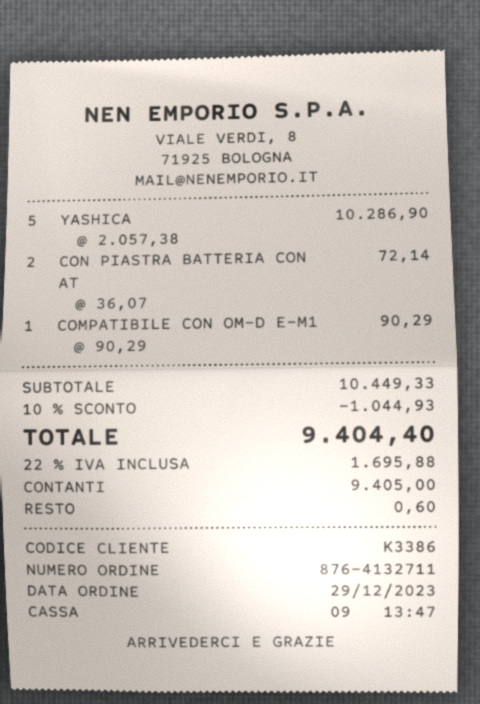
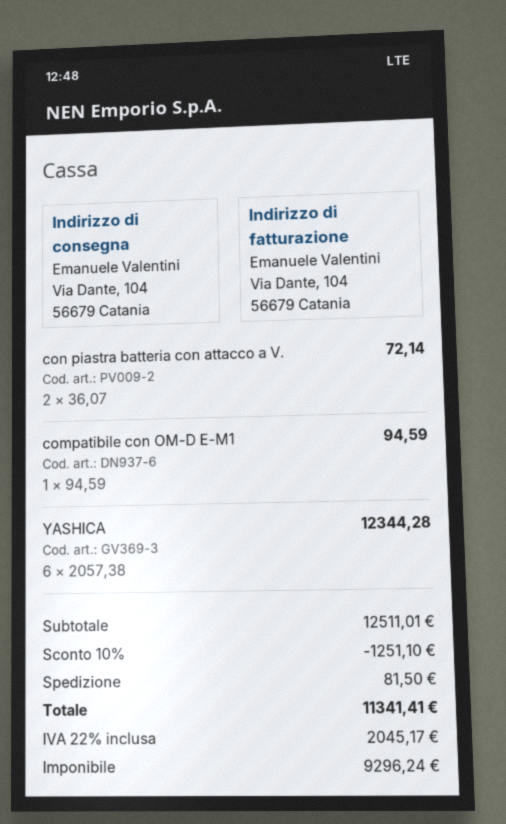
YASHICA: 5 x 2057.38 = 10286.90 -> 6 x 2057.38 = 12344.28
COMPATIBILE CON OM-D E-M1: 1 x 90.29 = 90.29 -> 1 x 94.59 = 94.59
subtotal: 10449.33 -> 12511.01
discount: 10% = 1044.93 -> 10% = 1251.10
shipping: none -> 81.50
tax: 22% = 1695.88 -> 22% = 2045.17
total: 9404.40 -> 11341.41

